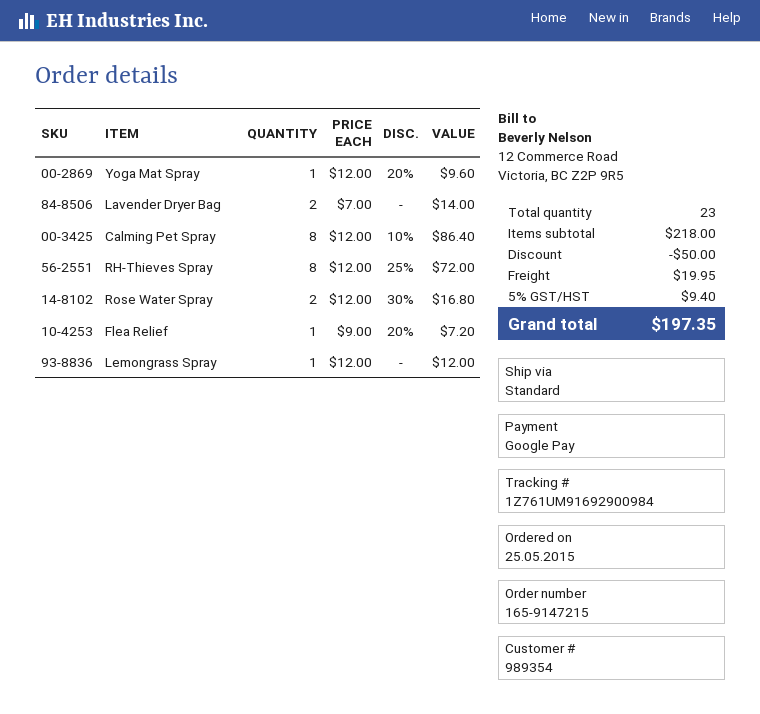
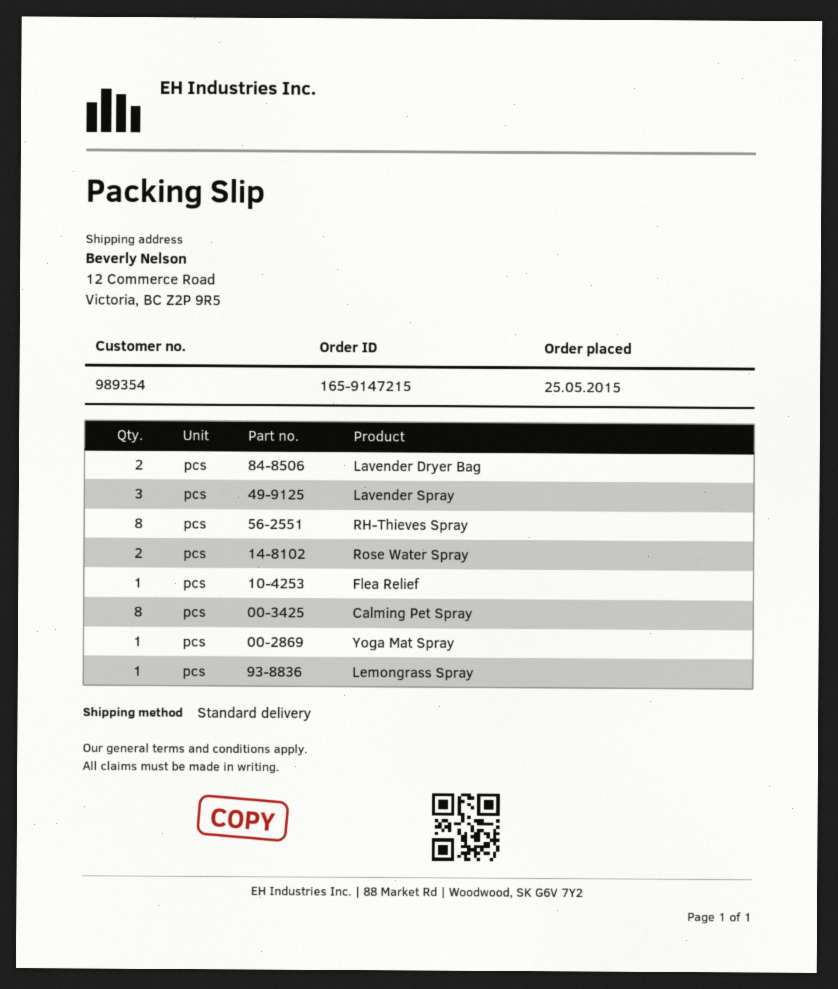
Lavender Spray: none -> 3

